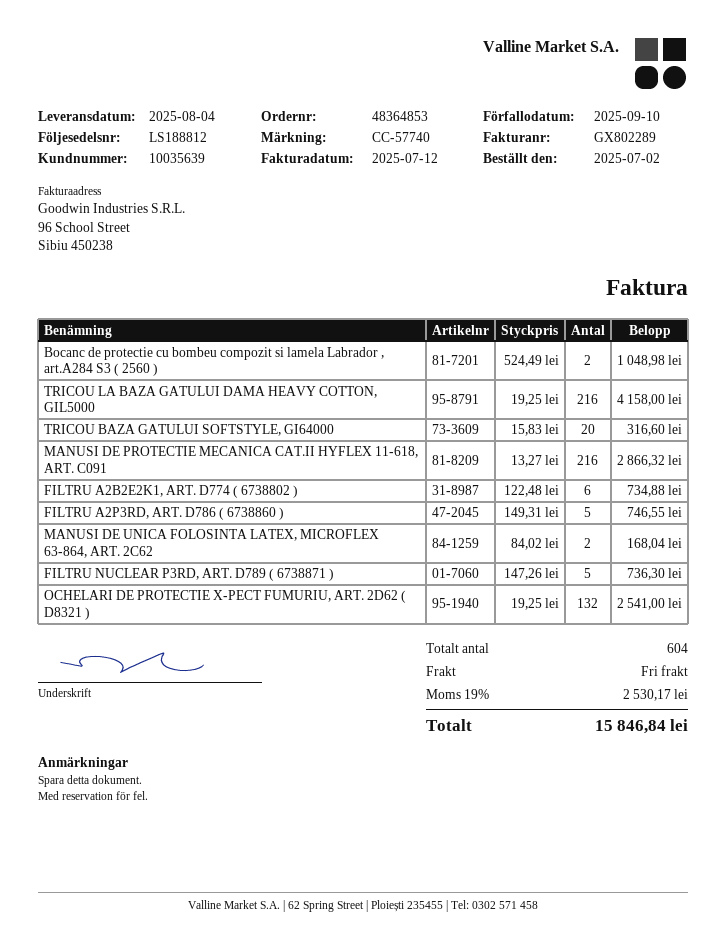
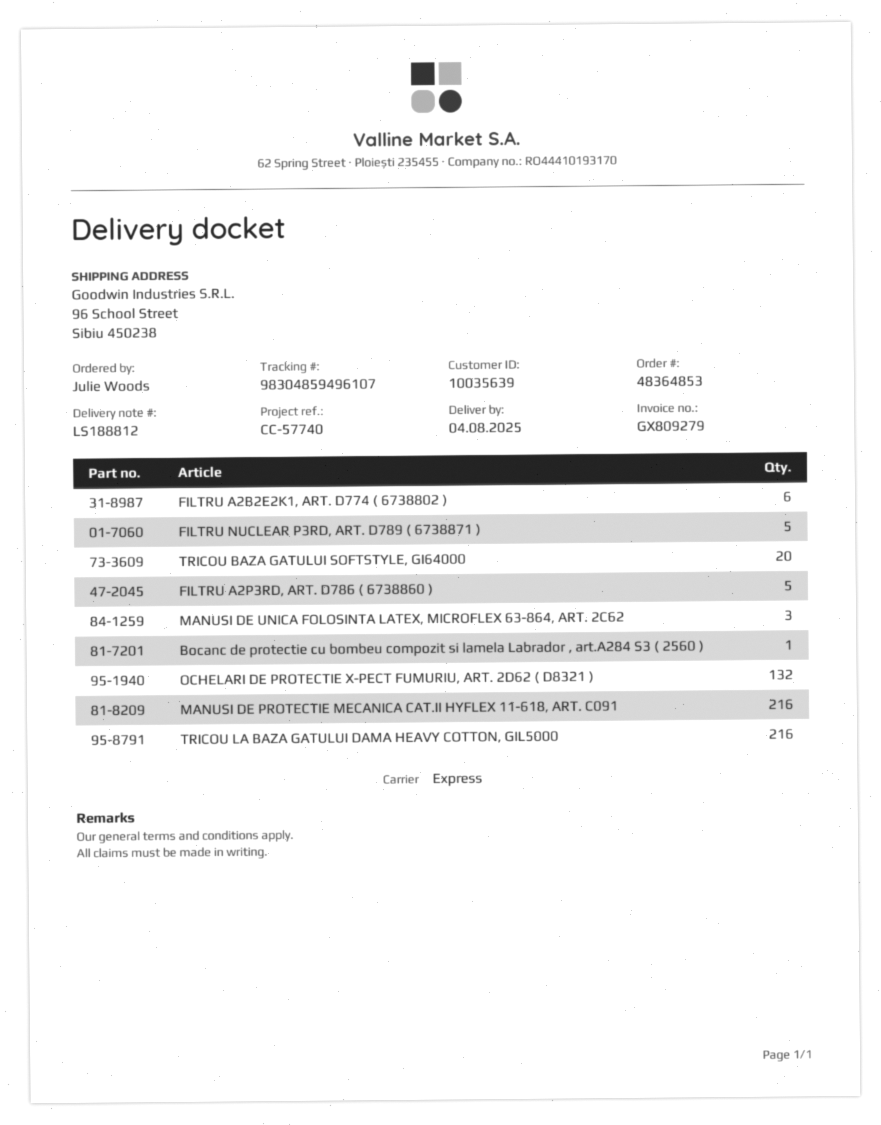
invoice number: GX802289 -> GX809279
Bocanc de protectie cu bombeu compozit si lamela Labrador , art.A284 S3 ( 2560 ): 2 -> 1
MANUSI DE UNICA FOLOSINTA LATEX, MICROFLEX 63-864, ART. 2C62: 2 -> 3

